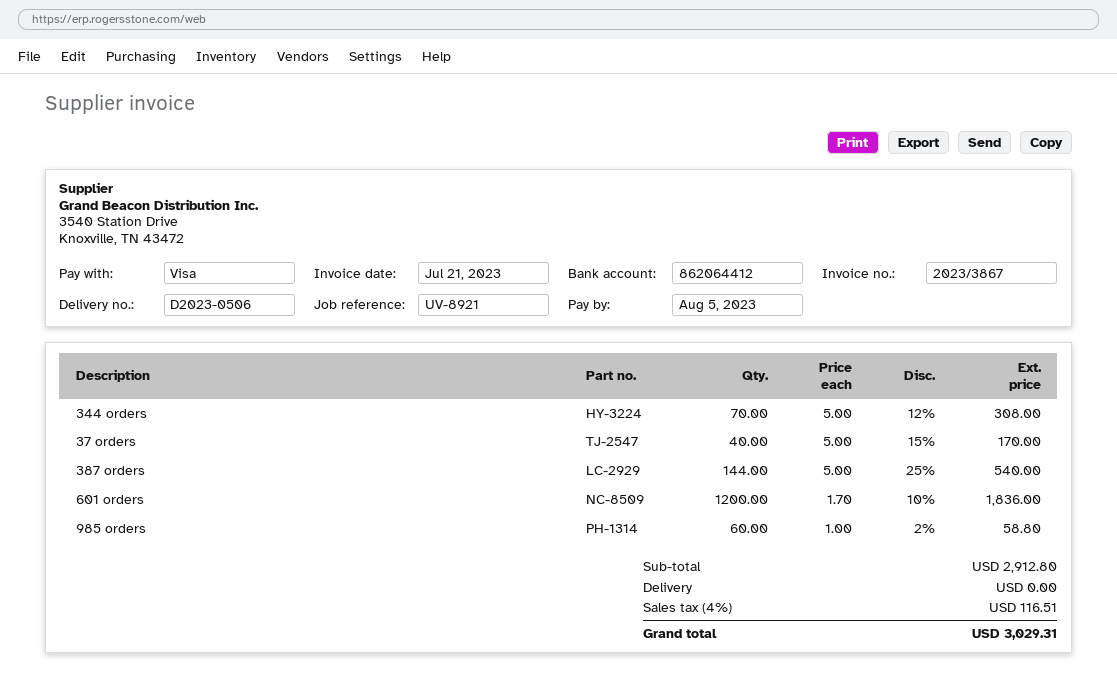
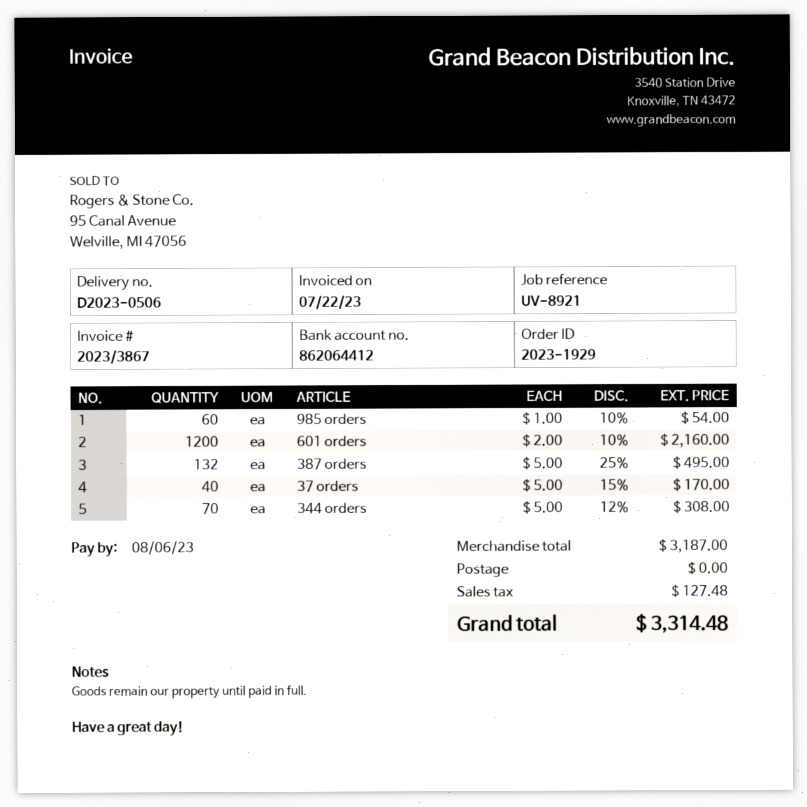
invoice date: 2023-07-21 -> 2023-07-22
due date: 2023-08-05 -> 2023-08-06
387 orders: 144 x 5.00 - 25% = 540.00 -> 132 x 5.00 - 25% = 495.00
601 orders: 1200 x 1.70 - 10% = 1836.00 -> 1200 x 2.00 - 10% = 2160.00
985 orders: 60 x 1.00 - 2% = 58.80 -> 60 x 1.00 - 10% = 54.00
subtotal: 2912.80 -> 3187.00
tax: 116.51 -> 127.48
total: 3029.31 -> 3314.48

